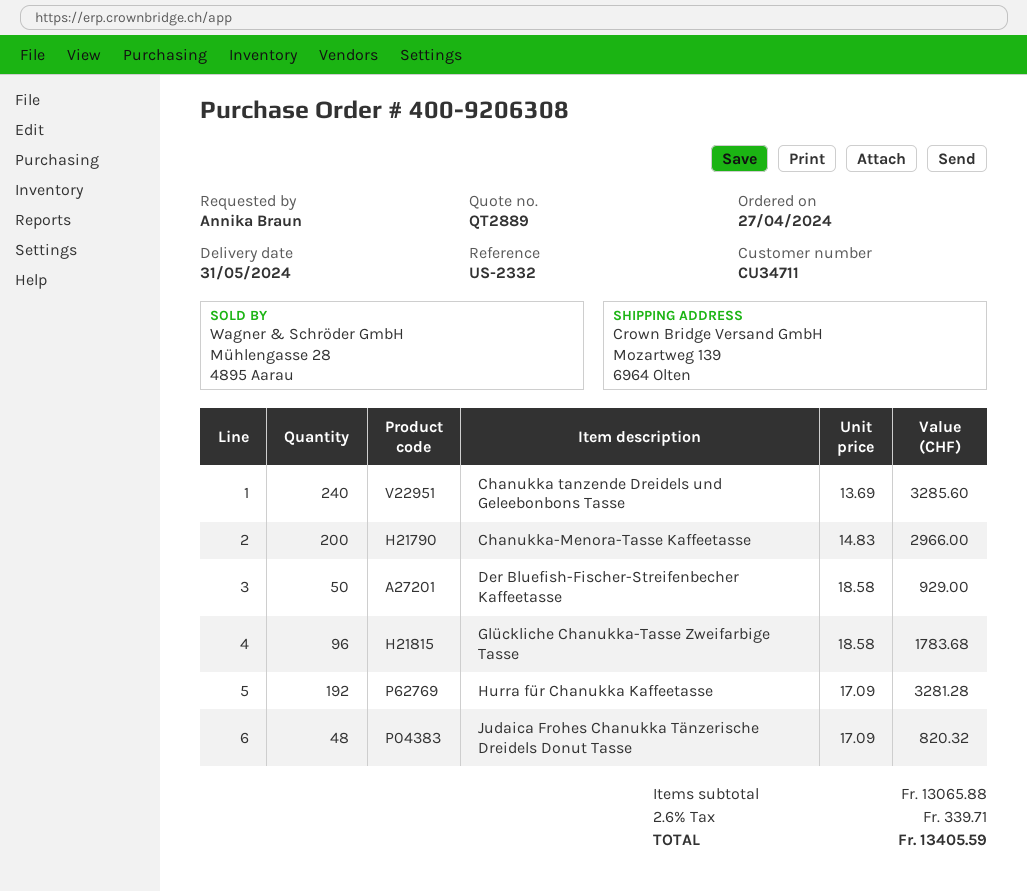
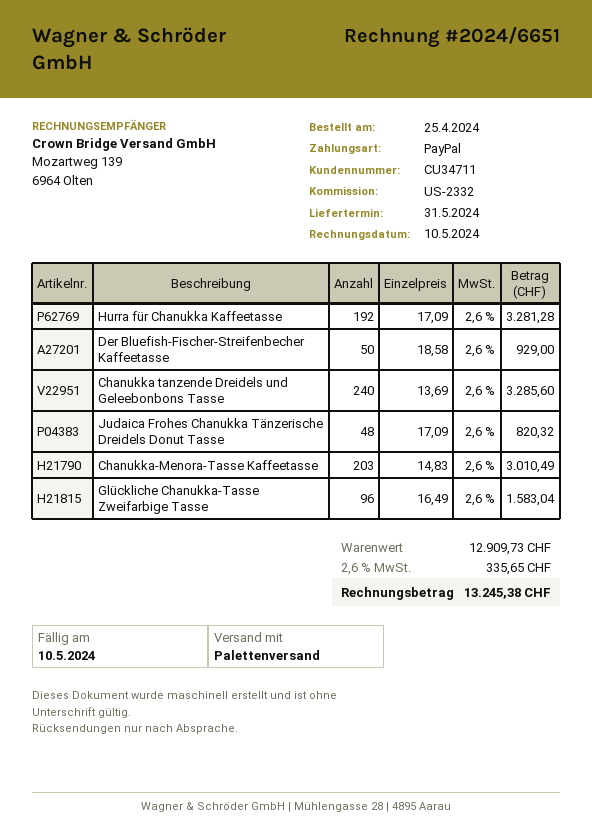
order date: 2024-04-27 -> 2024-04-25
Chanukka-Menora-Tasse Kaffeetasse: 200 x 14.83 = 2966.00 -> 203 x 14.83 = 3010.49
Glückliche Chanukka-Tasse Zweifarbige Tasse: 96 x 18.58 = 1783.68 -> 96 x 16.49 = 1583.04
subtotal: 13065.88 -> 12909.73
tax: 2.6% = 339.71 -> 2.6% = 335.65
total: 13405.59 -> 13245.38

